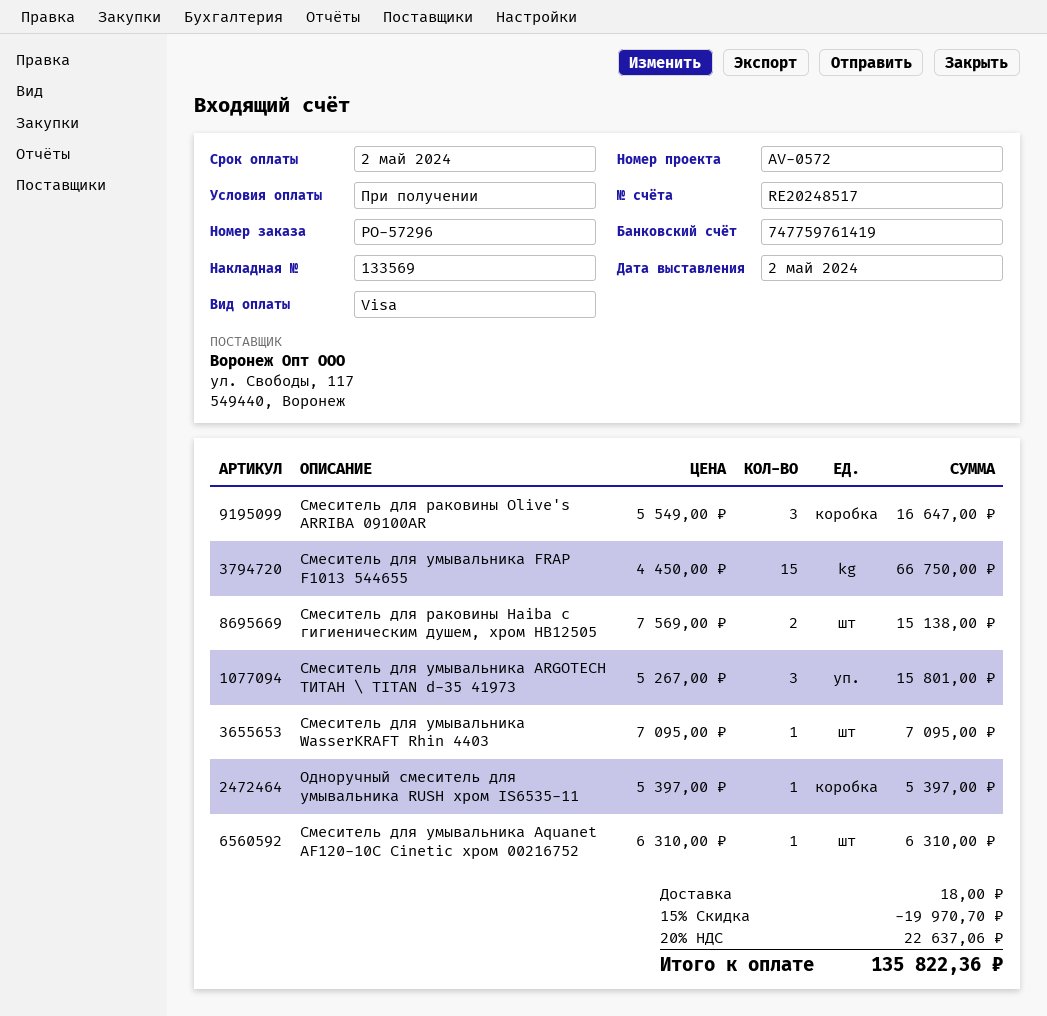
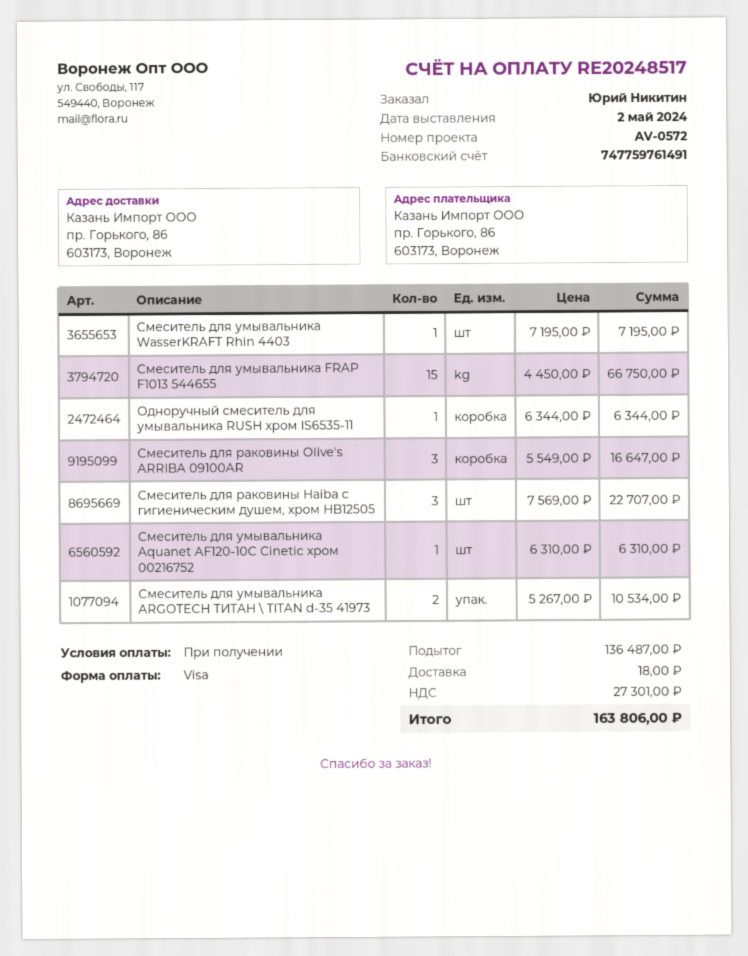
bank account: 747759761419 -> 747759761491
Смеситель для раковины Haiba с гигиеническим душем, хром HB12505: 2 x 7569.00 = 15138.00 -> 3 x 7569.00 = 22707.00
Смеситель для умывальника ARGOTECH ТИТАН \ TITAN d-35 41973: 3 x 5267.00 = 15801.00 -> 2 x 5267.00 = 10534.00
Смеситель для умывальника WasserKRAFT Rhin 4403: 1 x 7095.00 = 7095.00 -> 1 x 7195.00 = 7195.00
Одноручный смеситель для умывальника RUSH хром IS6535-11: 1 x 5397.00 = 5397.00 -> 1 x 6344.00 = 6344.00
discount: 15% = 19970.70 -> none
tax: 22637.06 -> 27301.00
total: 135822.36 -> 163806.00

